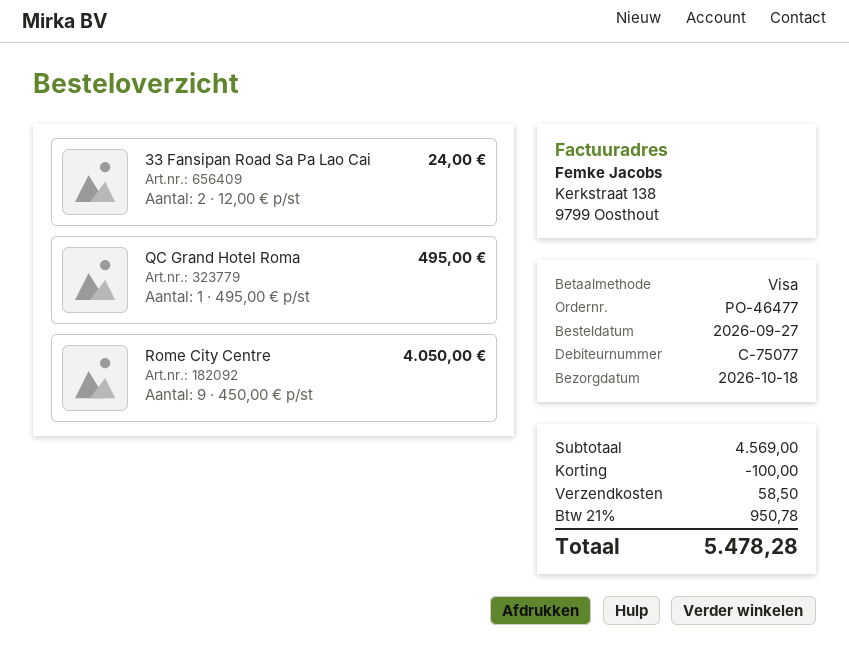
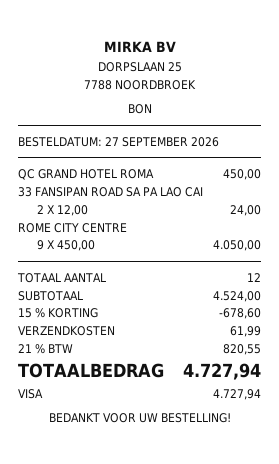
QC Grand Hotel Roma: 1 x 495.00 = 495.00 -> 1 x 450.00 = 450.00
subtotal: 4569.00 -> 4524.00
discount: 100.00 -> 678.60
shipping: 58.50 -> 61.99
tax: 21% = 950.78 -> 21% = 820.55
total: 5478.28 -> 4727.94

